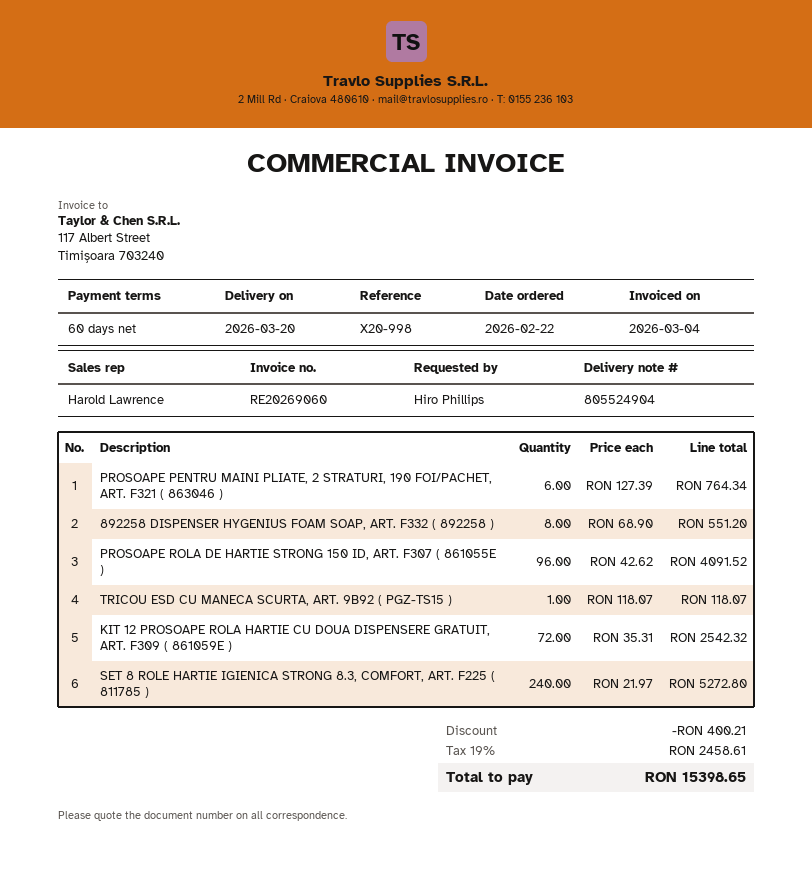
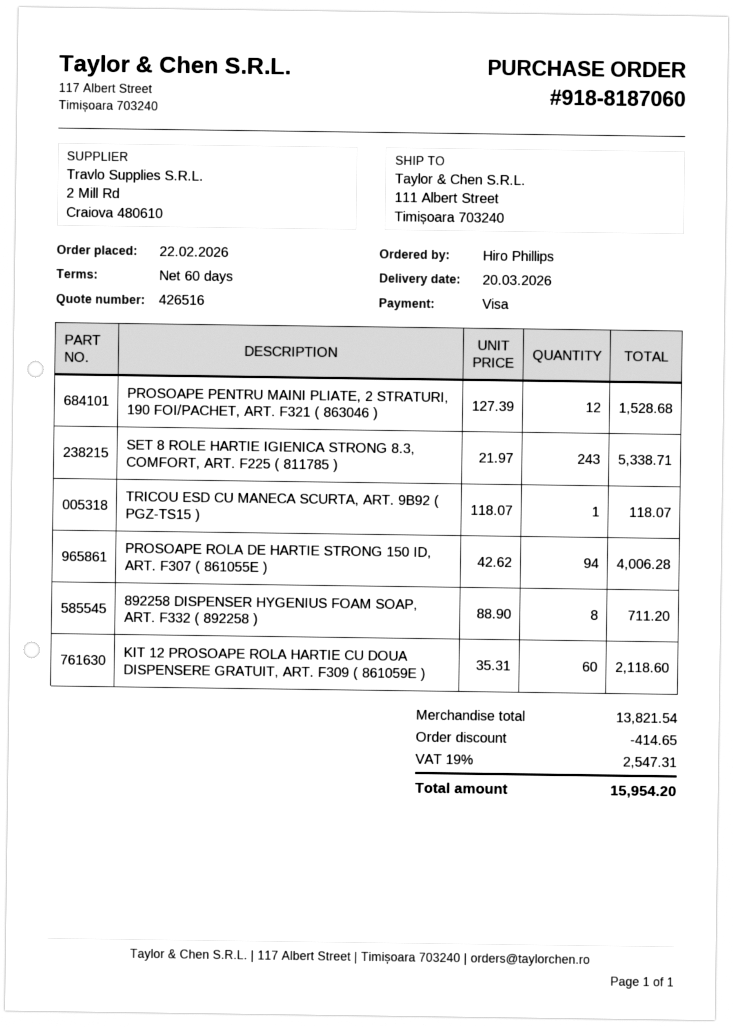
PROSOAPE PENTRU MAINI PLIATE, 2 STRATURI, 190 FOI/PACHET, ART. F321 ( 863046 ): 6 x 127.39 = 764.34 -> 12 x 127.39 = 1528.68
892258 DISPENSER HYGENIUS FOAM SOAP, ART. F332 ( 892258 ): 8 x 68.90 = 551.20 -> 8 x 88.90 = 711.20
PROSOAPE ROLA DE HARTIE STRONG 150 ID, ART. F307 ( 861055E ): 96 x 42.62 = 4091.52 -> 94 x 42.62 = 4006.28
KIT 12 PROSOAPE ROLA HARTIE CU DOUA DISPENSERE GRATUIT, ART. F309 ( 861059E ): 72 x 35.31 = 2542.32 -> 60 x 35.31 = 2118.60
SET 8 ROLE HARTIE IGIENICA STRONG 8.3, COMFORT, ART. F225 ( 811785 ): 240 x 21.97 = 5272.80 -> 243 x 21.97 = 5338.71
discount: 400.21 -> 414.65
tax: 19% = 2458.61 -> 19% = 2547.31
total: 15398.65 -> 15954.20

